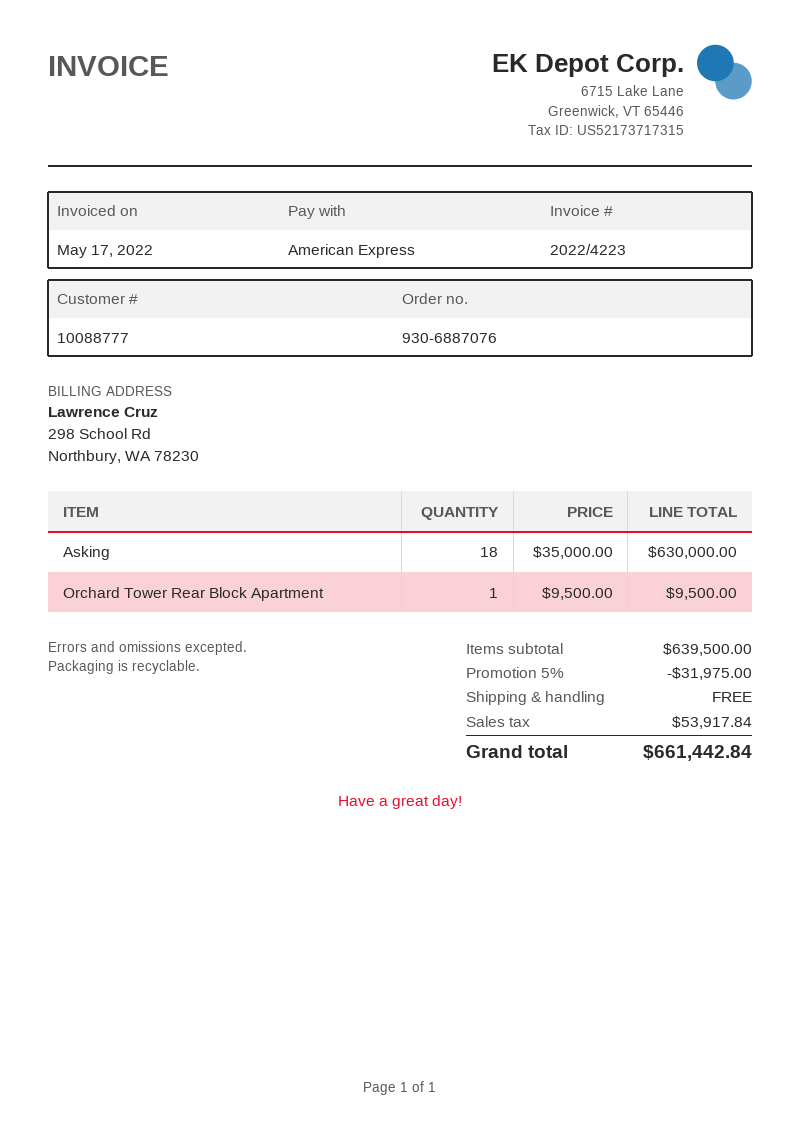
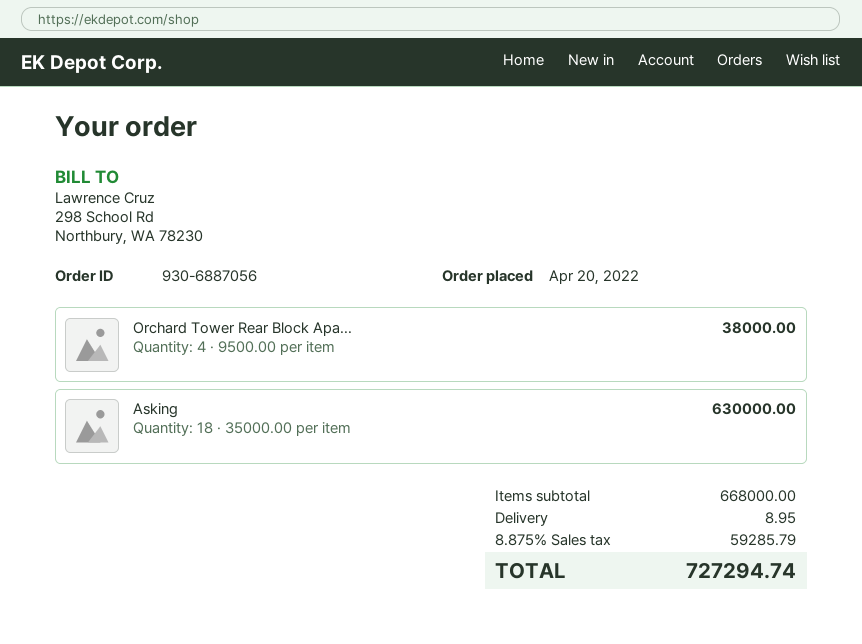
order number: 930-6887076 -> 930-6887056
Orchard Tower Rear Block Apartment: 1 x 9500.00 = 9500.00 -> 4 x 9500.00 = 38000.00
subtotal: 639500.00 -> 668000.00
discount: 5% = 31975.00 -> none
shipping: 0.00 -> 8.95
tax: 53917.84 -> 59285.79
total: 661442.84 -> 727294.74

